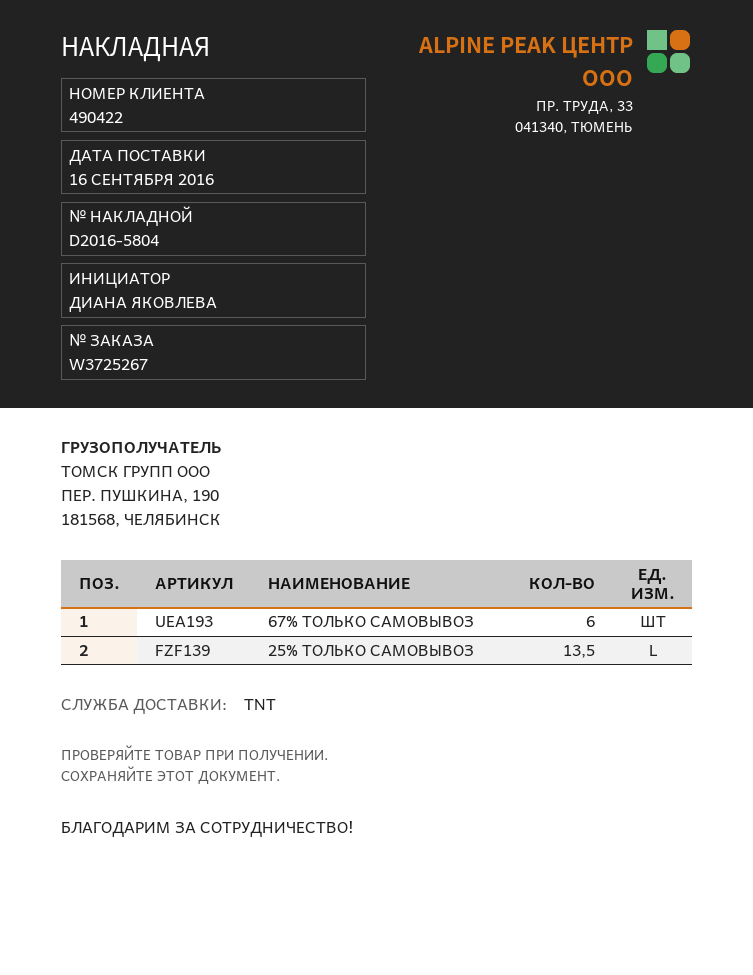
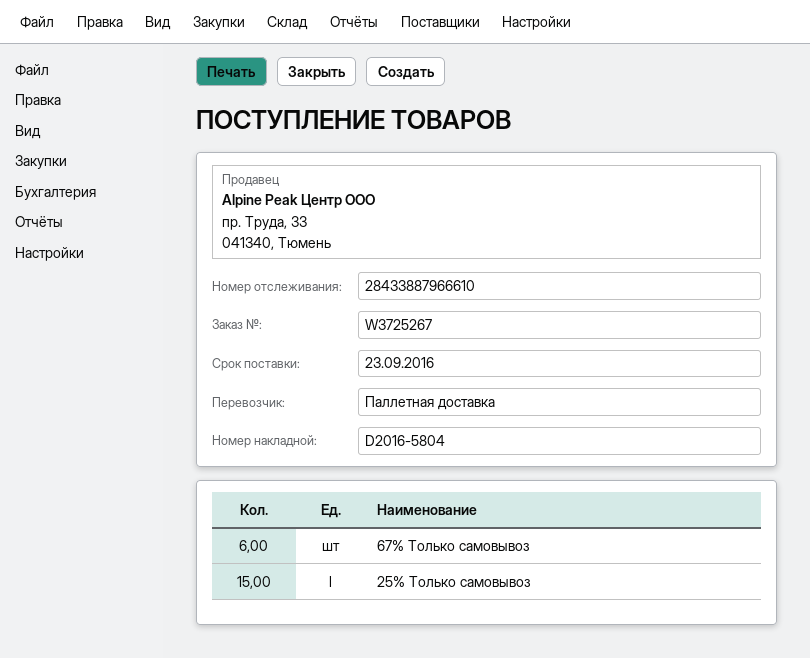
delivery date: 2016-09-16 -> 2016-09-23
shipping method: TNT -> pallet freight
25% ТОЛЬКО САМОВЫВОЗ: 13.5 -> 15

